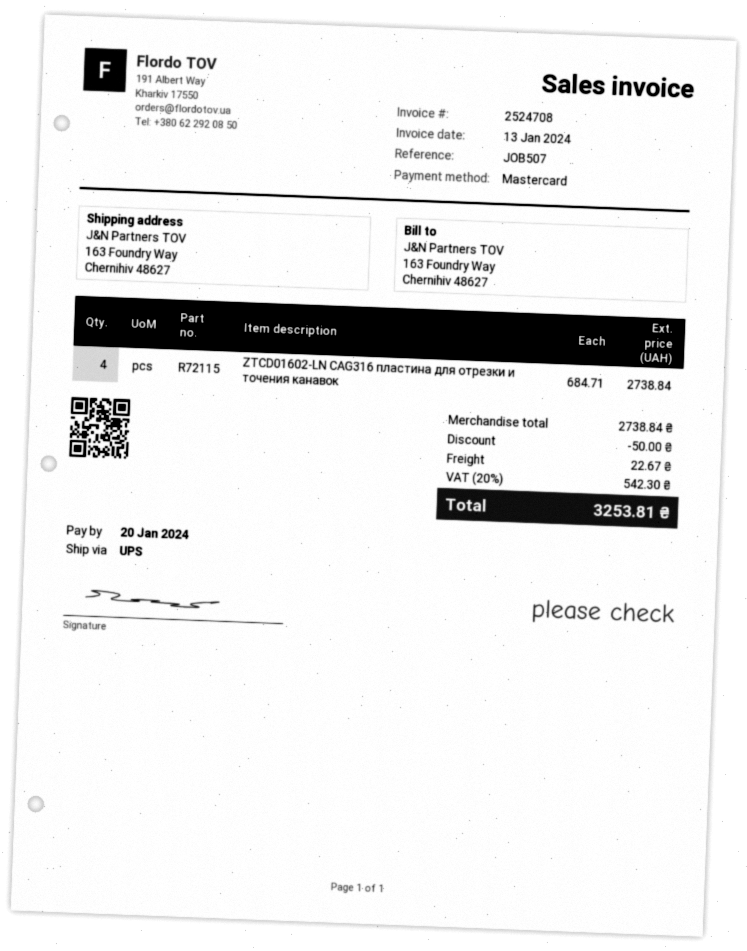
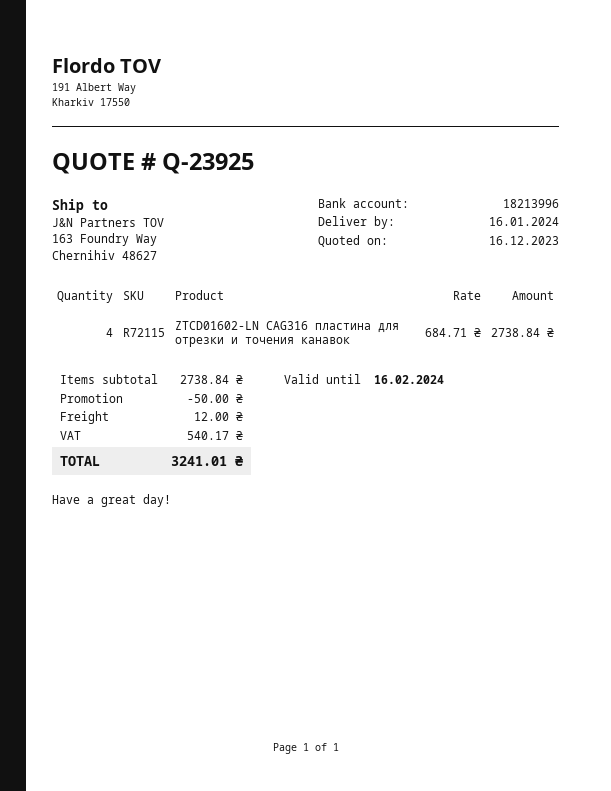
shipping: 22.67 -> 12.00
tax: 542.30 -> 540.17
total: 3253.81 -> 3241.01

